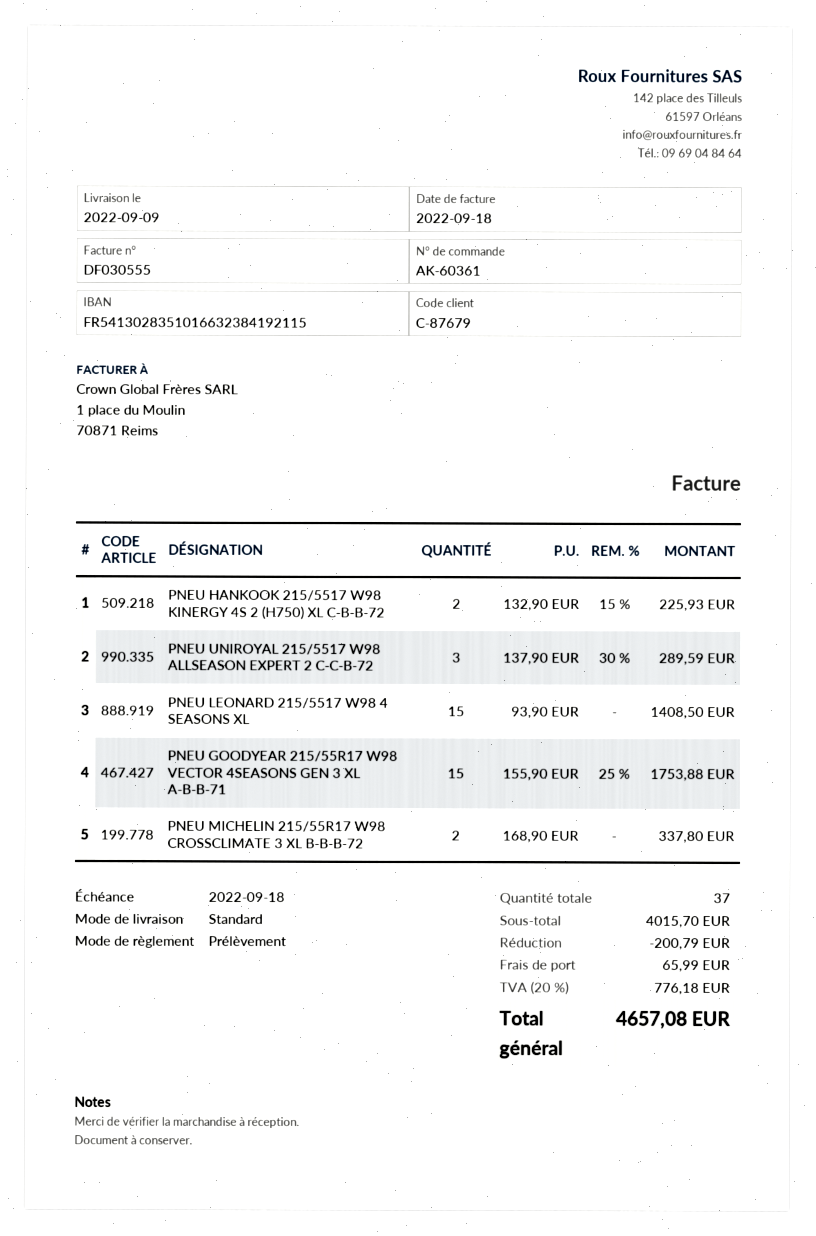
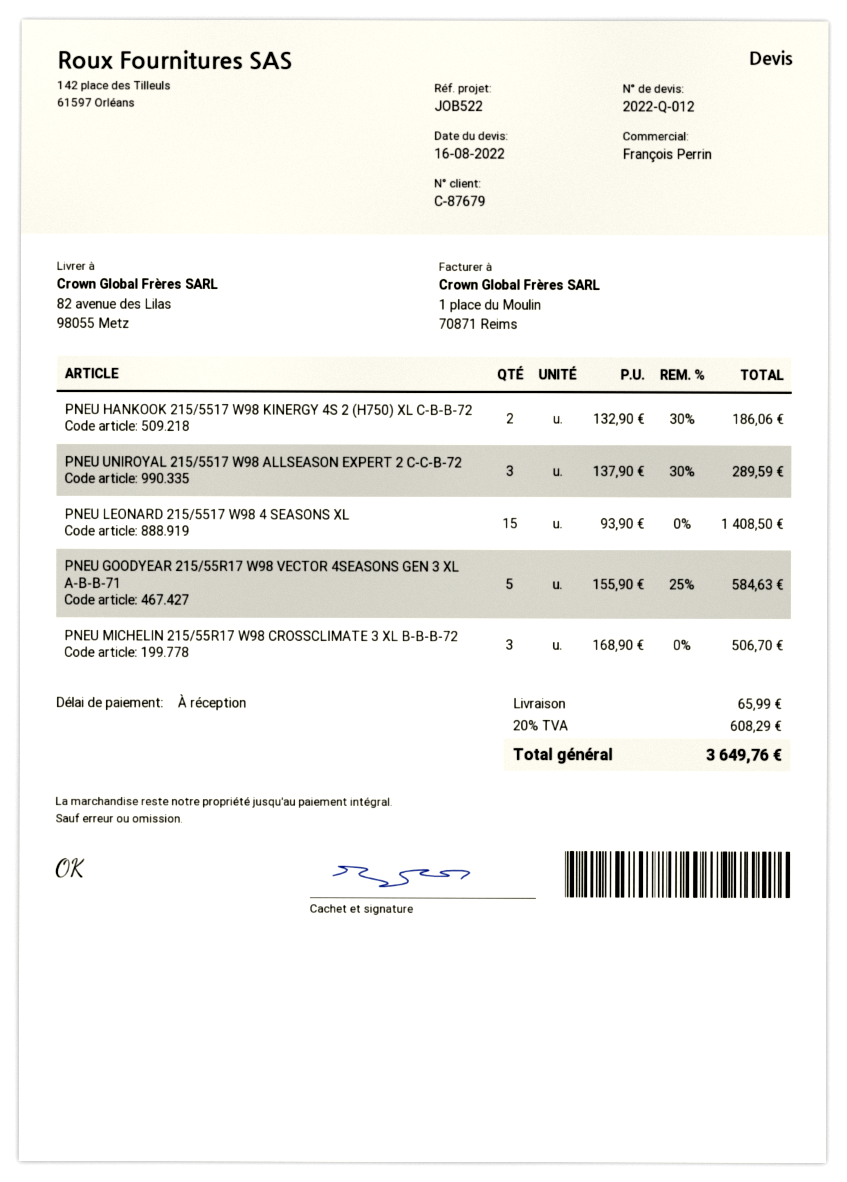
PNEU HANKOOK 215/5517 W98 KINERGY 4S 2 (H750) XL C-B-B-72: 2 x 132.90 - 15% = 225.93 -> 2 x 132.90 - 30% = 186.06
PNEU GOODYEAR 215/55R17 W98 VECTOR 4SEASONS GEN 3 XL A-B-B-71: 15 x 155.90 - 25% = 1753.88 -> 5 x 155.90 - 25% = 584.63
PNEU MICHELIN 215/55R17 W98 CROSSCLIMATE 3 XL B-B-B-72: 2 x 168.90 = 337.80 -> 3 x 168.90 = 506.70
discount: 200.79 -> none
tax: 20% = 776.18 -> 20% = 608.29
total: 4657.08 -> 3649.76

